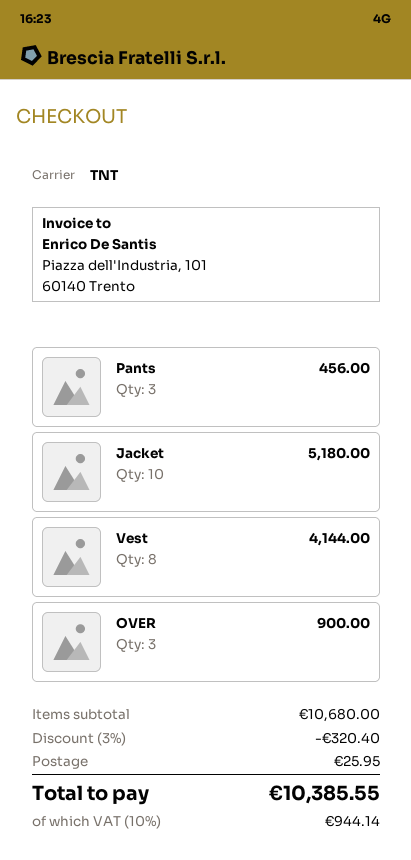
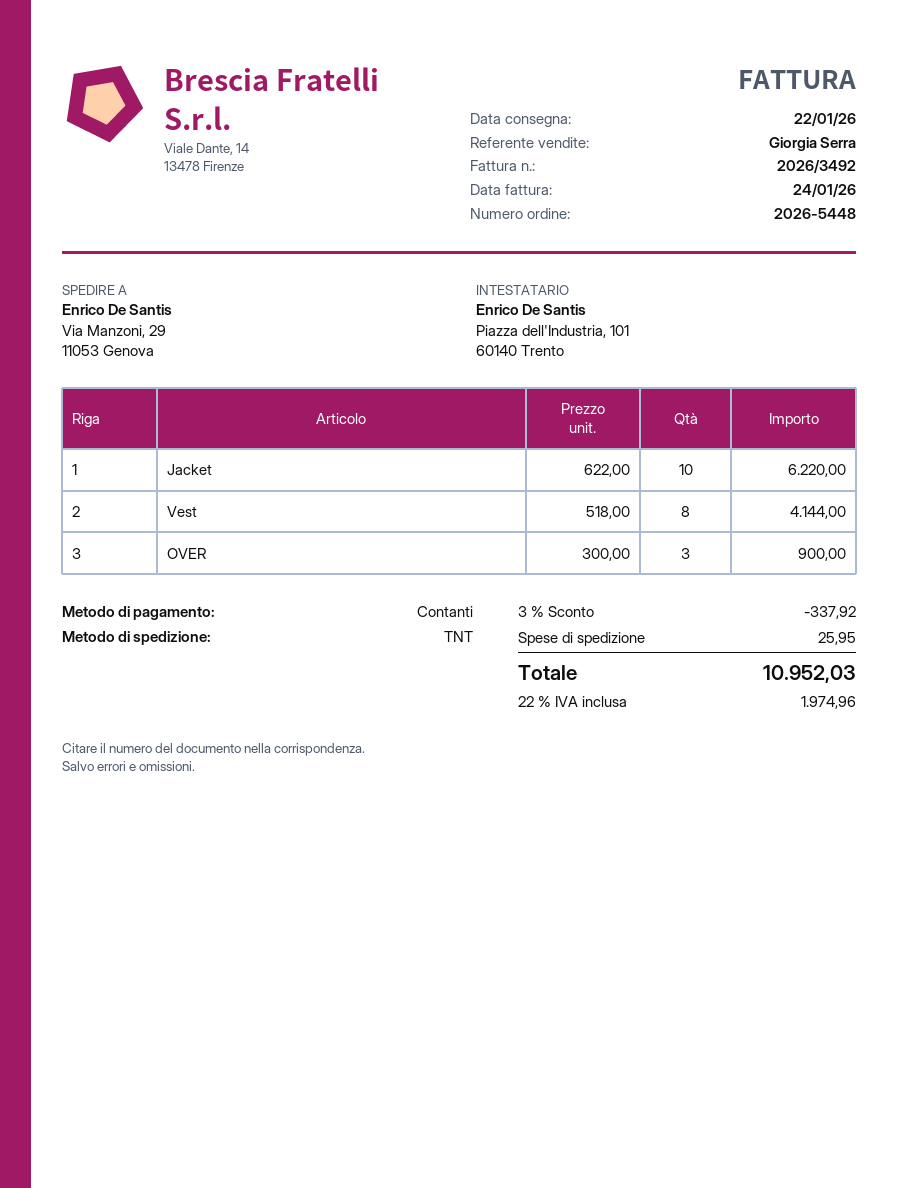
Pants: 3 for 456.00 -> none
Jacket: 10 for 5180.00 -> 10 for 6220.00
discount: 3% = 320.40 -> 3% = 337.92
tax: 10% = 944.14 -> 22% = 1974.96
total: 10385.55 -> 10952.03

